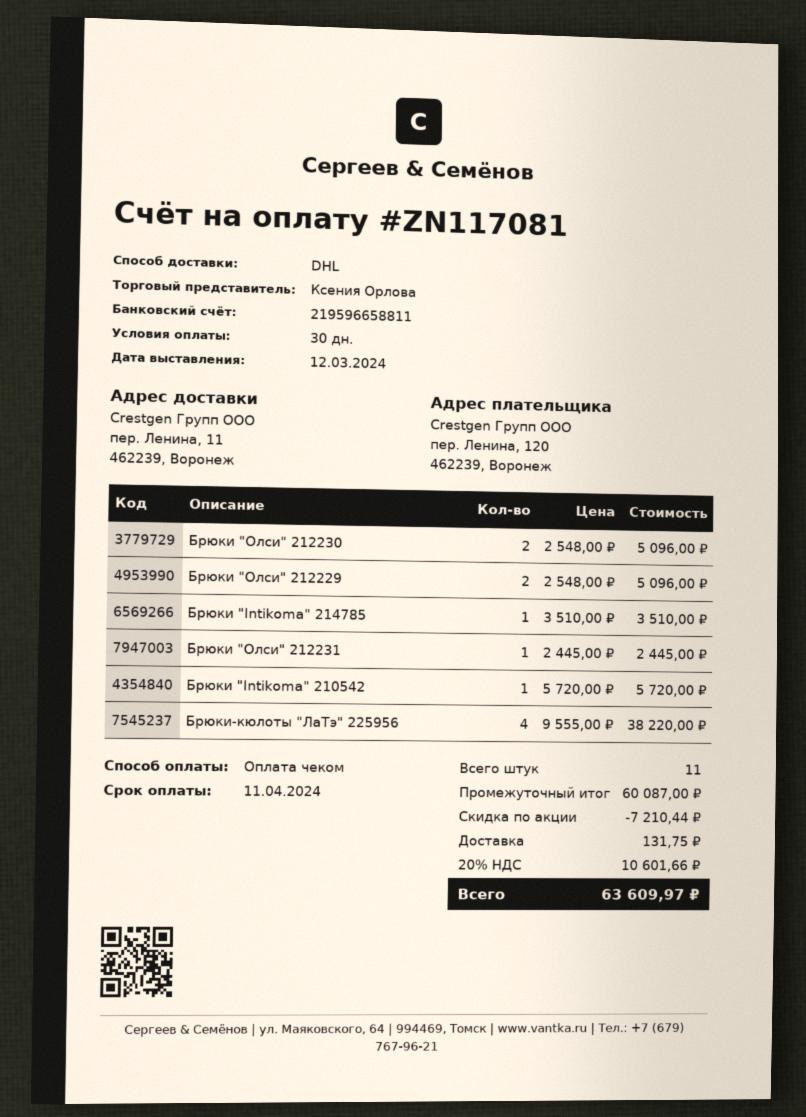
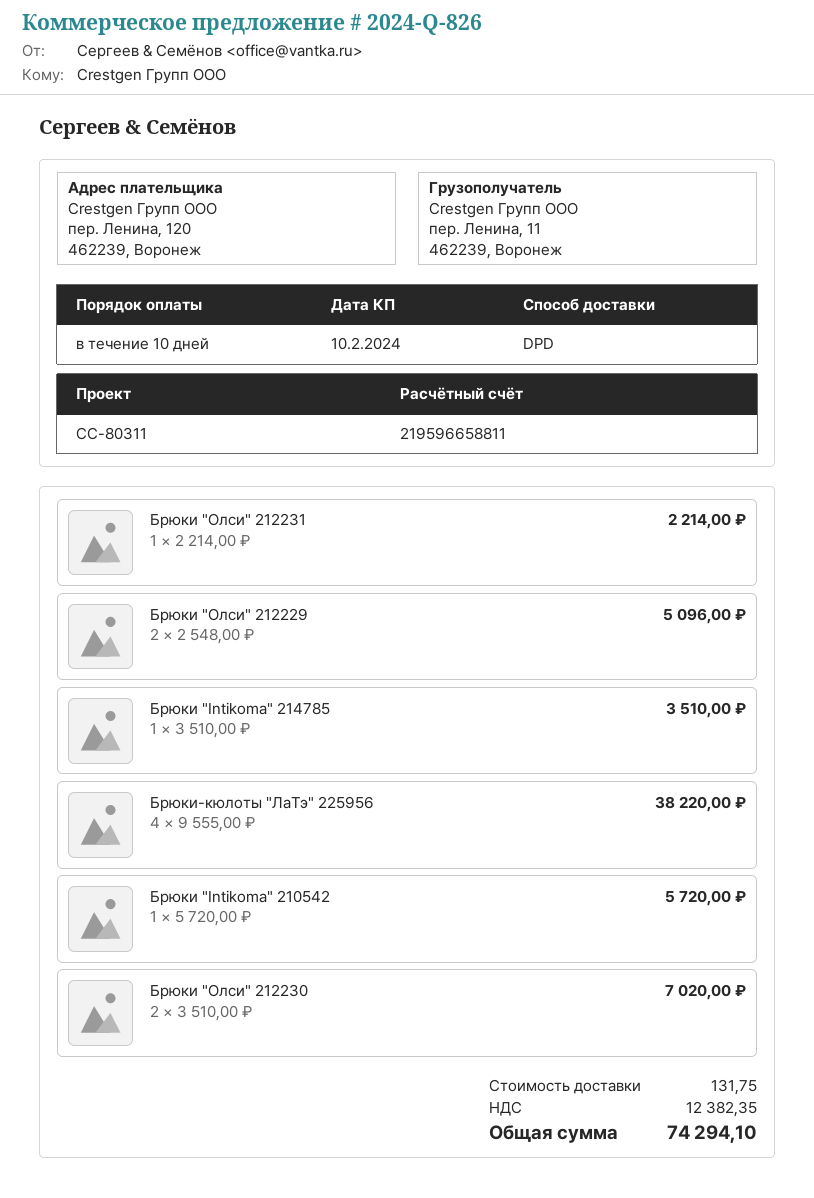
payment terms: 30 days -> 10 days
shipping method: DHL -> DPD
Брюки "Олси" 212230: 2 x 2548.00 = 5096.00 -> 2 x 3510.00 = 7020.00
Брюки "Олси" 212231: 1 x 2445.00 = 2445.00 -> 1 x 2214.00 = 2214.00
discount: 7210.44 -> none
tax: 10601.66 -> 12382.35
total: 63609.97 -> 74294.10

